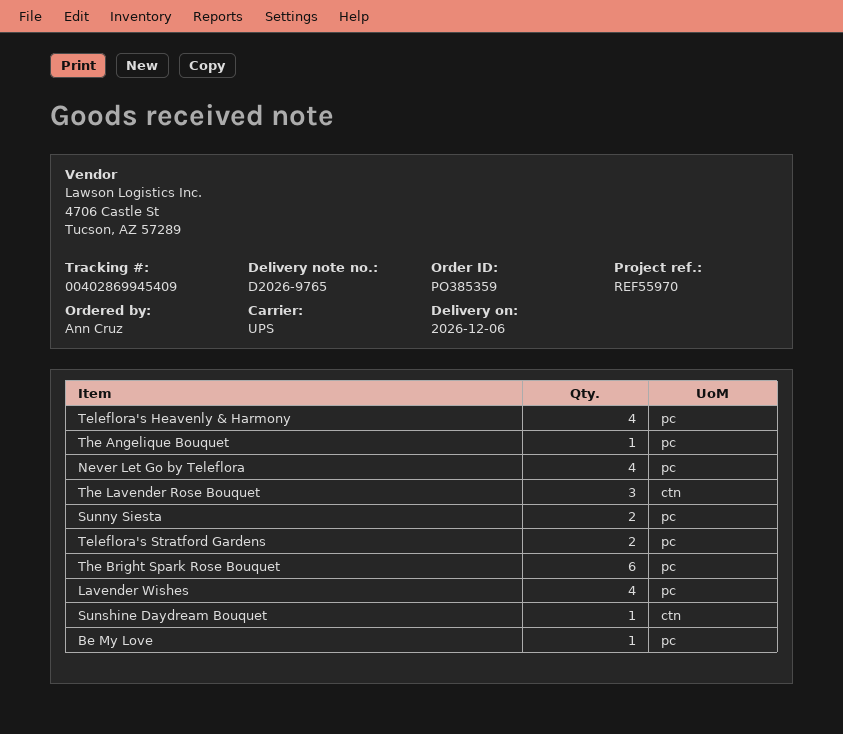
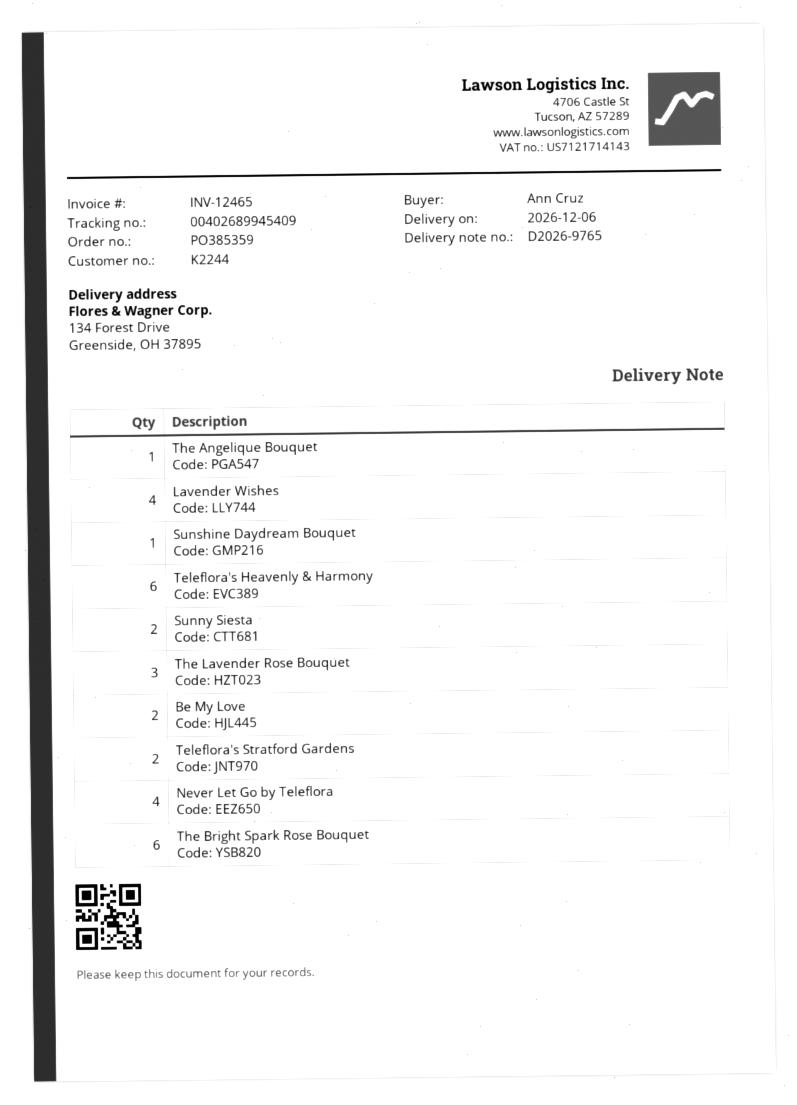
tracking number: 00402869945409 -> 00402689945409
Teleflora's Heavenly & Harmony: 4 -> 6
Be My Love: 1 -> 2

